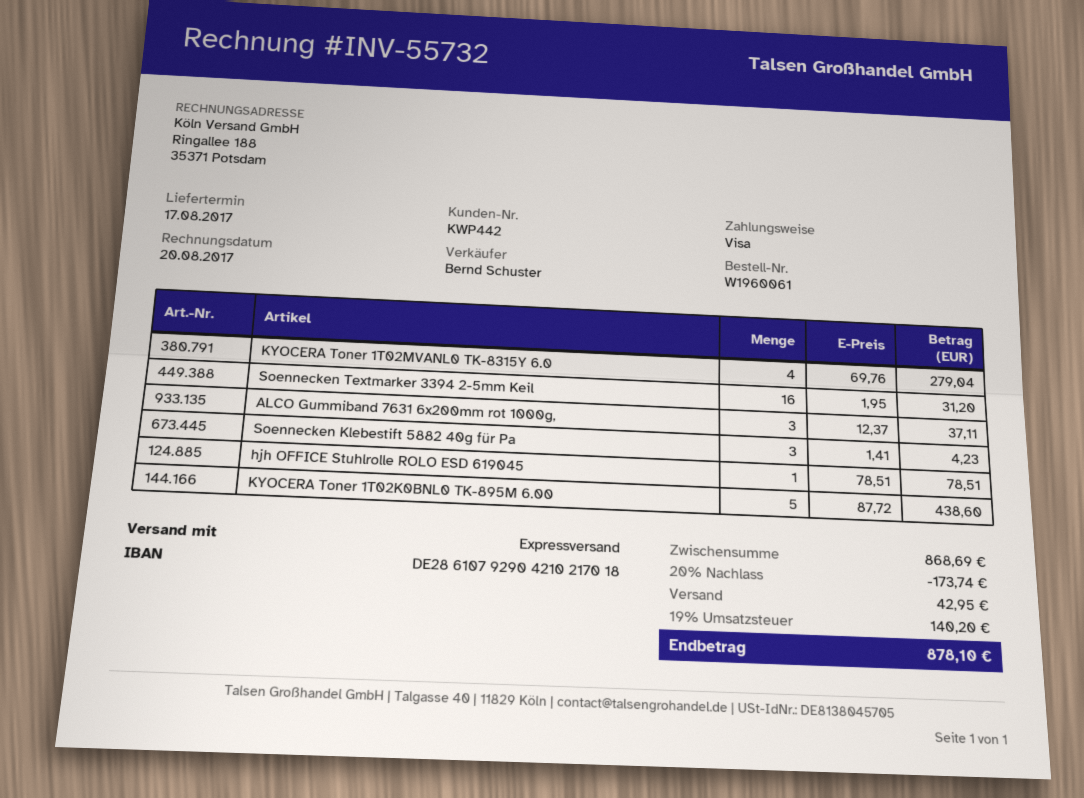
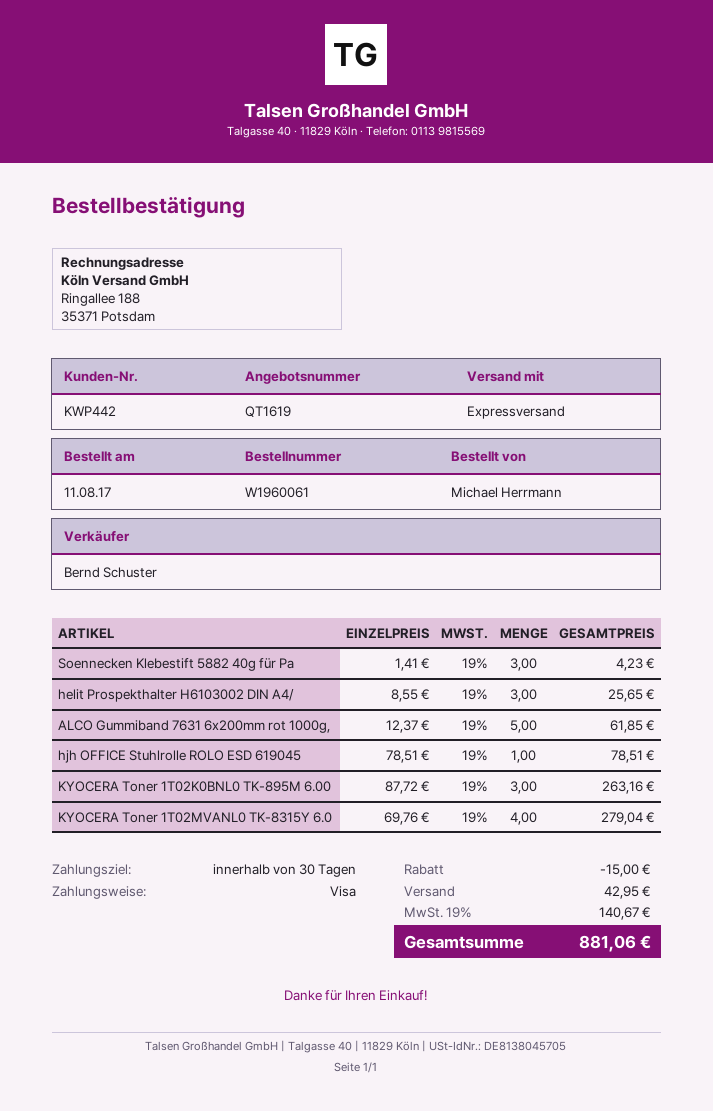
Soennecken Textmarker 3394 2-5mm Keil: 16 x 1.95 = 31.20 -> none
ALCO Gummiband 7631 6x200mm rot 1000g,: 3 x 12.37 = 37.11 -> 5 x 12.37 = 61.85
KYOCERA Toner 1T02K0BNL0 TK-895M 6.00: 5 x 87.72 = 438.60 -> 3 x 87.72 = 263.16
helit Prospekthalter H6103002 DIN A4/: none -> 3 x 8.55 = 25.65
discount: 173.74 -> 15.00
tax: 19% = 140.20 -> 19% = 140.67
total: 878.10 -> 881.06

